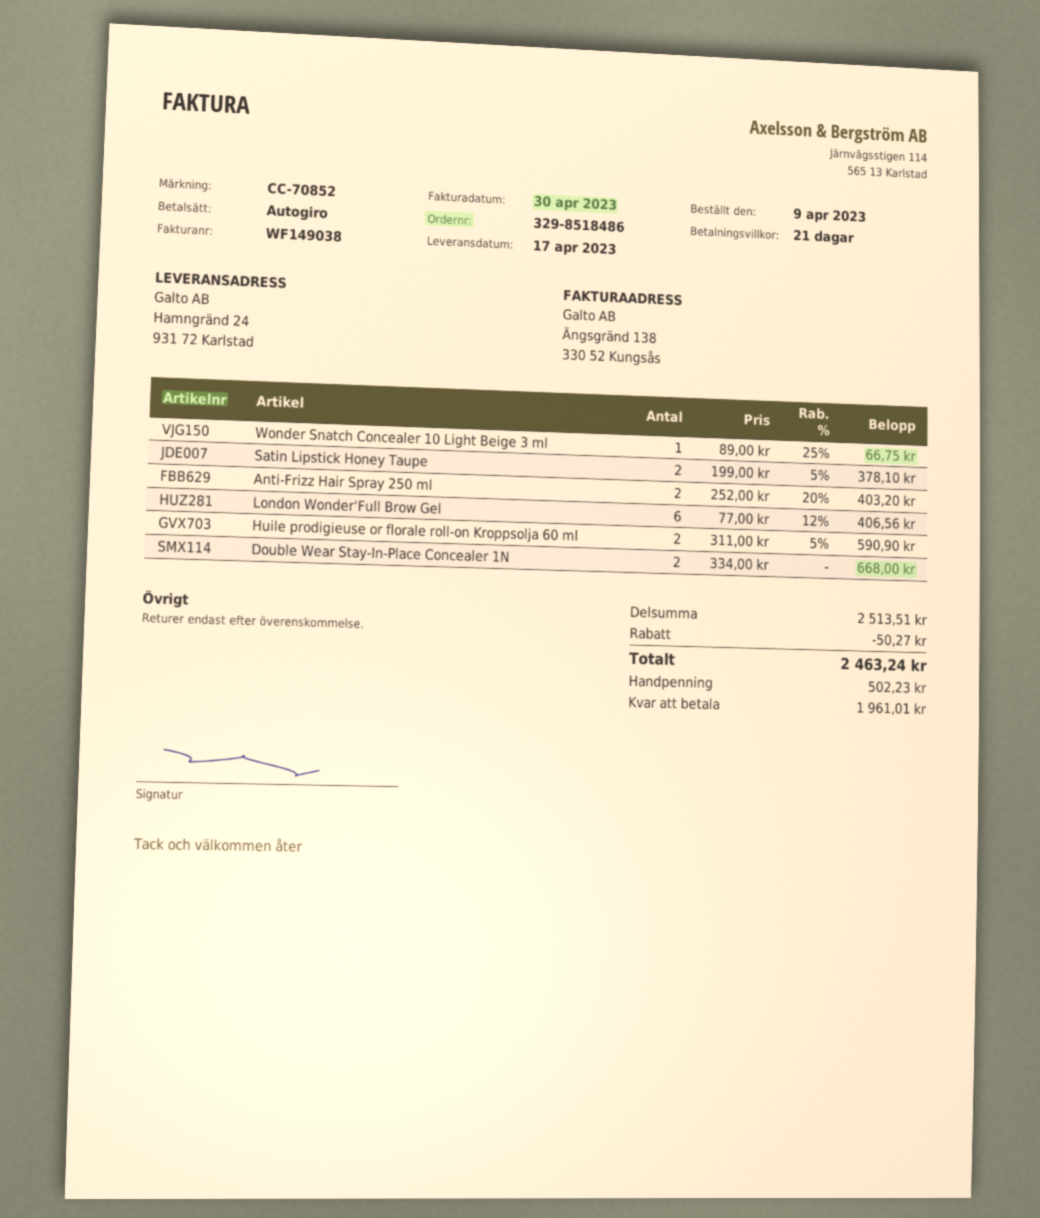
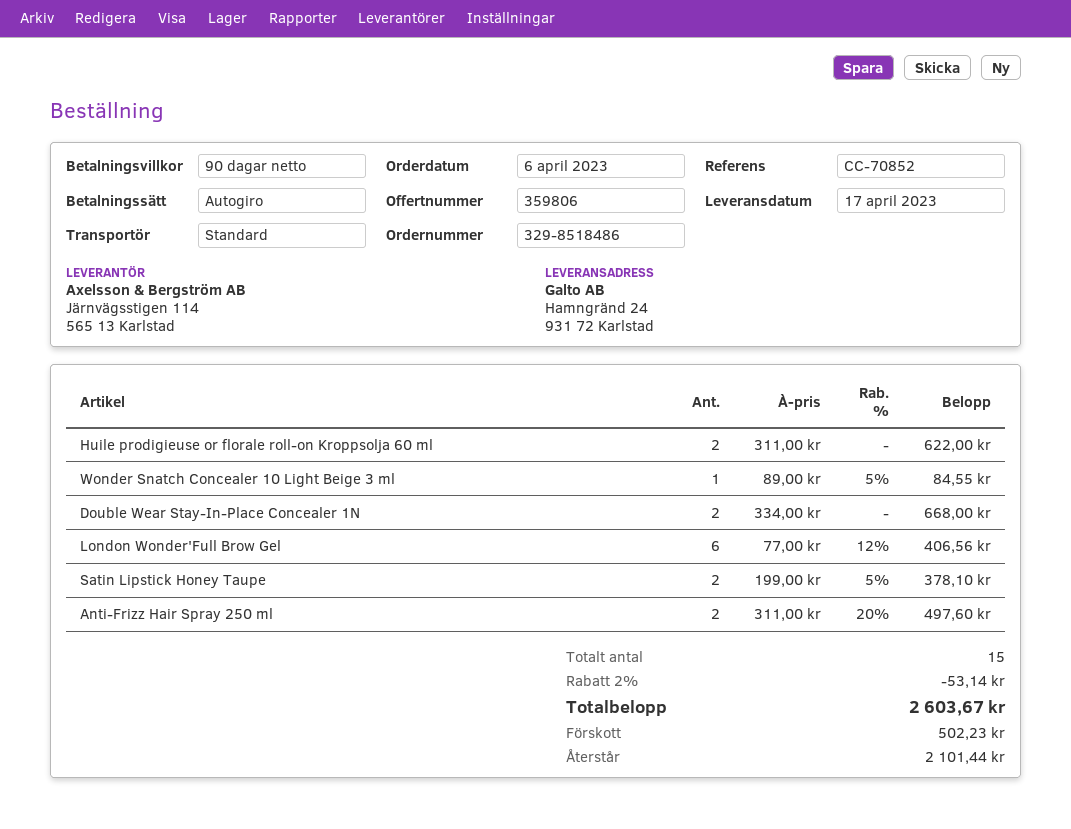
order date: 2023-04-09 -> 2023-04-06
payment terms: 21 days -> 90 days
Wonder Snatch Concealer 10 Light Beige 3 ml: 1 x 89.00 - 25% = 66.75 -> 1 x 89.00 - 5% = 84.55
Anti-Frizz Hair Spray 250 ml: 2 x 252.00 - 20% = 403.20 -> 2 x 311.00 - 20% = 497.60
Huile prodigieuse or florale roll-on Kroppsolja 60 ml: 2 x 311.00 - 5% = 590.90 -> 2 x 311.00 = 622.00
discount: 50.27 -> 53.14
total: 2463.24 -> 2603.67
balance: 1961.01 -> 2101.44

